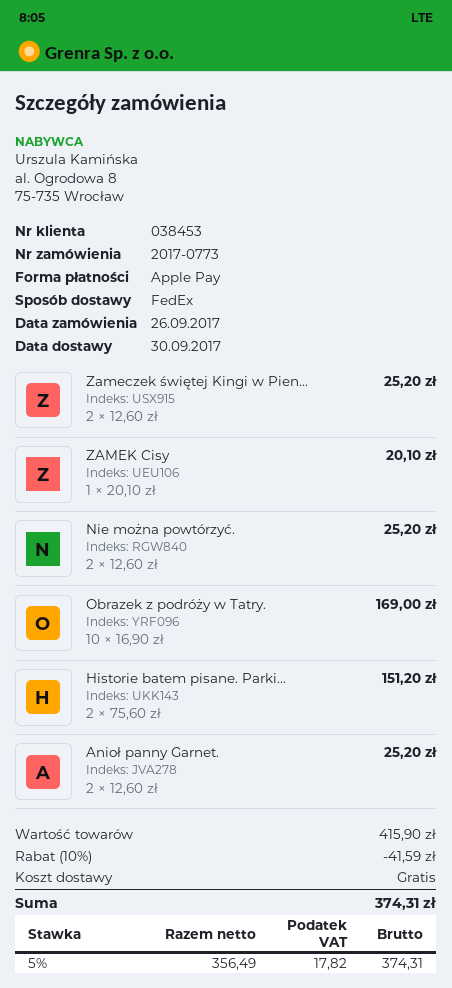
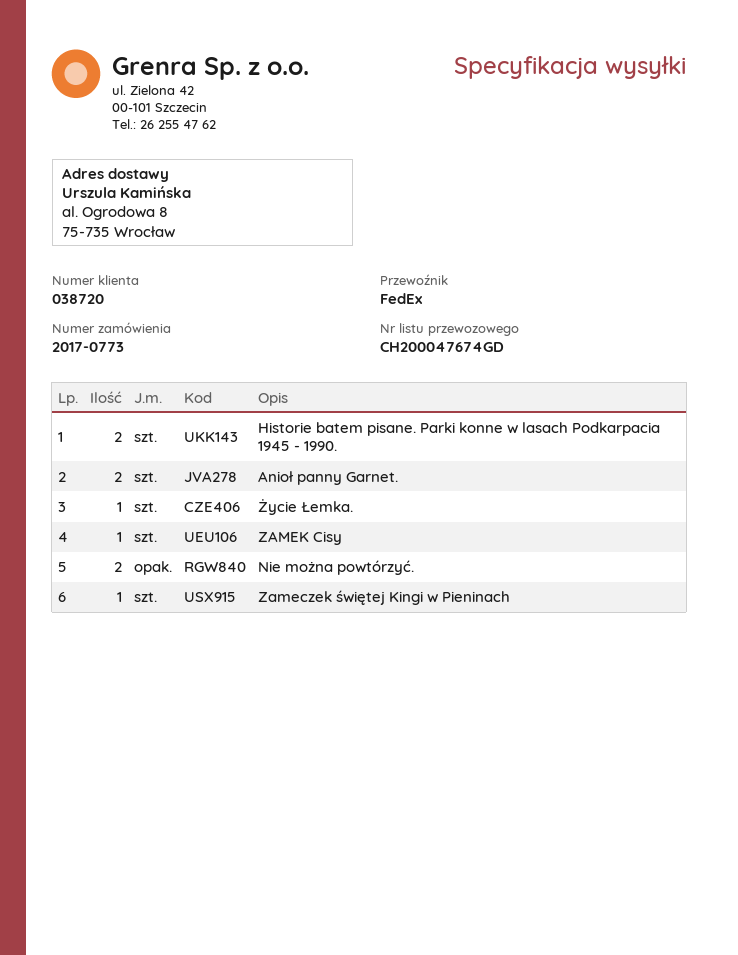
customer number: 038453 -> 038720
Zameczek świętej Kingi w Pien...: 2 -> 1
Obrazek z podróży w Tatry.: 10 -> none
Życie Łemka.: none -> 1

